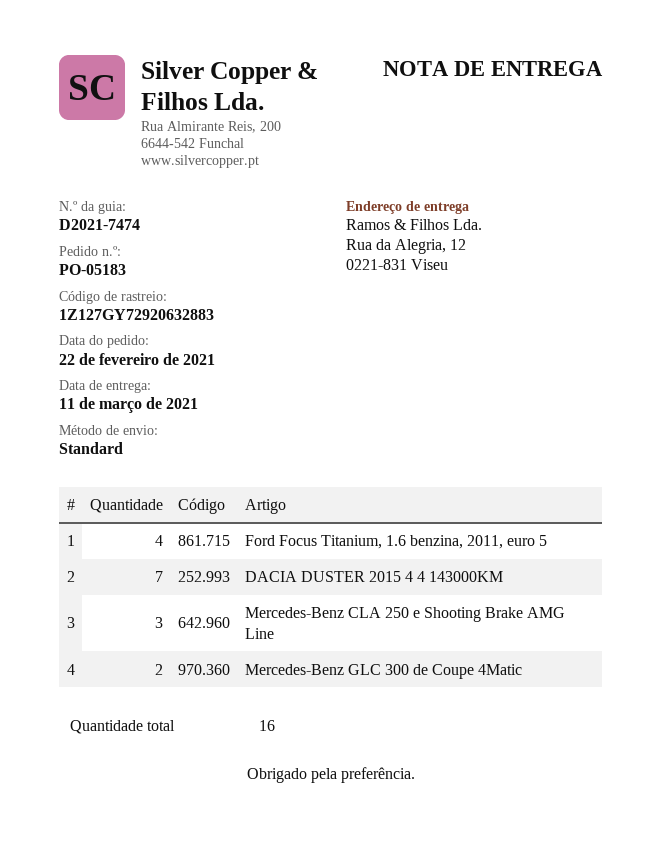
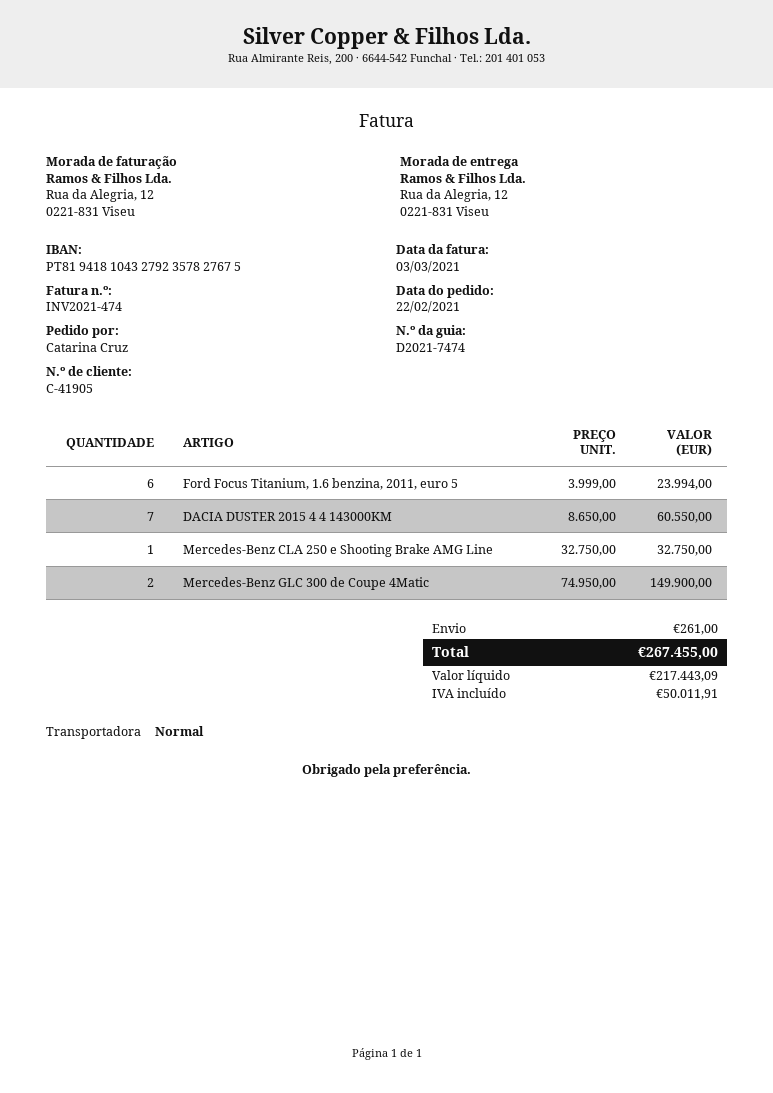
Ford Focus Titanium, 1.6 benzina, 2011, euro 5: 4 -> 6
Mercedes-Benz CLA 250 e Shooting Brake AMG Line: 3 -> 1

